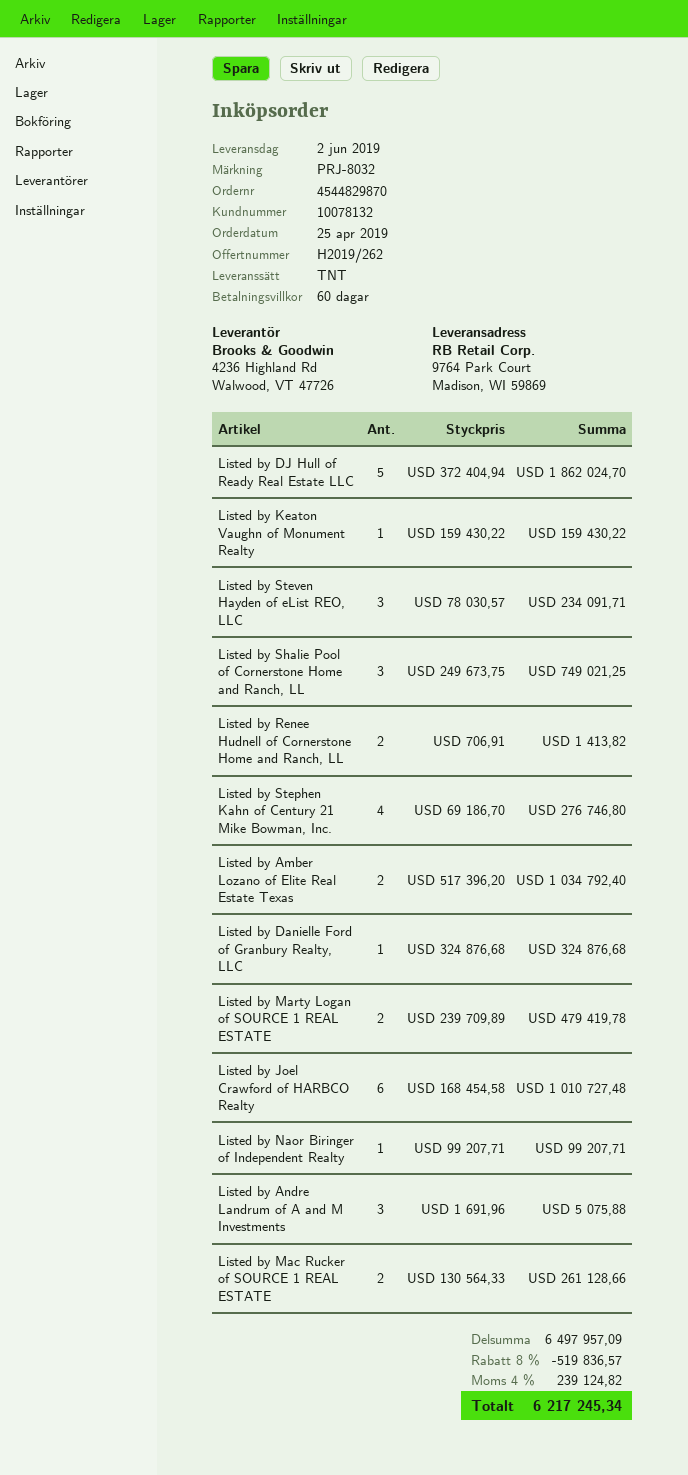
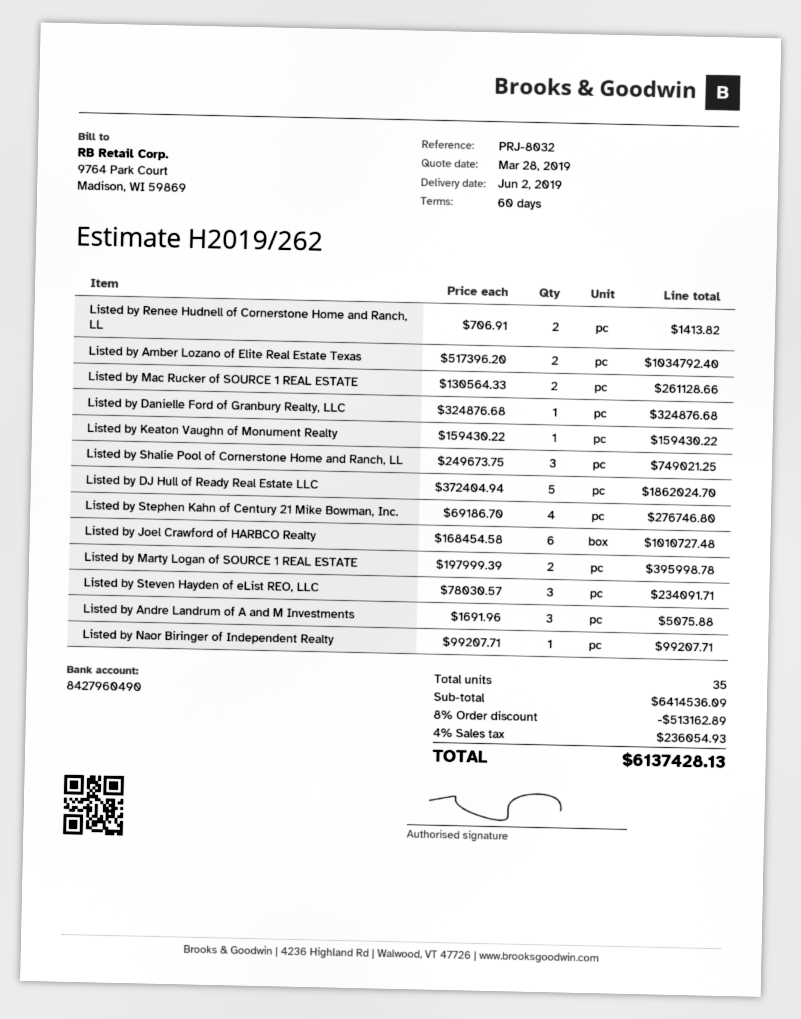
Listed by Marty Logan of SOURCE 1 REAL ESTATE: 2 x 239709.89 = 479419.78 -> 2 x 197999.39 = 395998.78
subtotal: 6497957.09 -> 6414536.09
discount: 8% = 519836.57 -> 8% = 513162.89
tax: 4% = 239124.82 -> 4% = 236054.93
total: 6217245.34 -> 6137428.13

